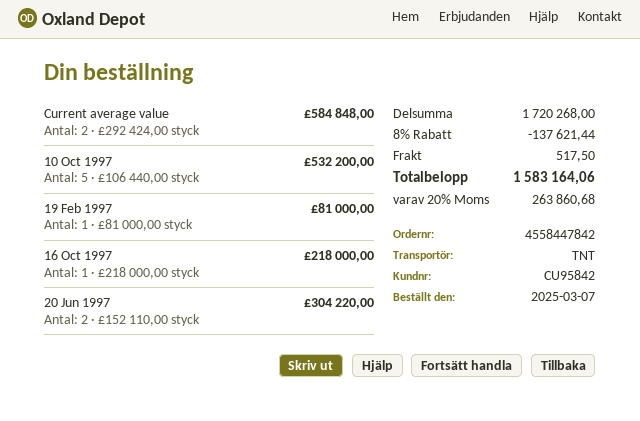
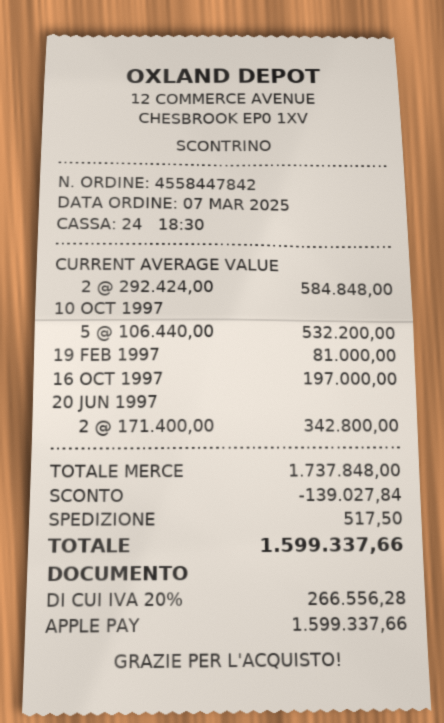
16 Oct 1997: 1 x 218000.00 = 218000.00 -> 1 x 197000.00 = 197000.00
20 Jun 1997: 2 x 152110.00 = 304220.00 -> 2 x 171400.00 = 342800.00
subtotal: 1720268.00 -> 1737848.00
discount: 137621.44 -> 139027.84
tax: 20% = 263860.68 -> 20% = 266556.28
total: 1583164.06 -> 1599337.66

